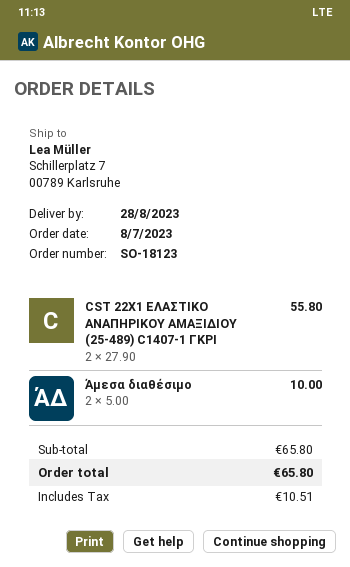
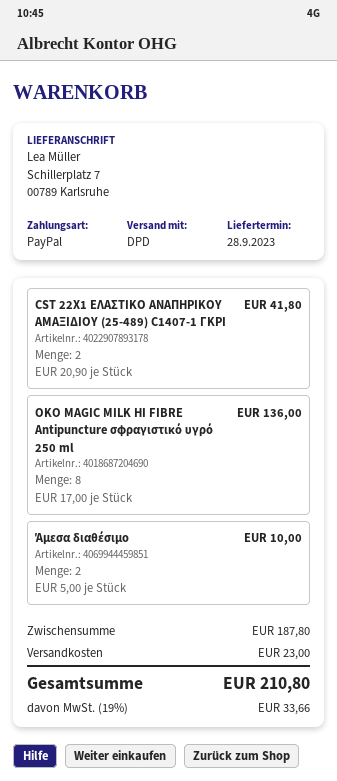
delivery date: 2023-08-28 -> 2023-09-28
CST 22X1 ΕΛΑΣΤΙΚΟ ΑΝΑΠΗΡΙΚΟΥ ΑΜΑΞΙΔΙΟΥ (25-489) C1407-1 ΓΚΡΙ: 2 x 27.90 = 55.80 -> 2 x 20.90 = 41.80
OKO MAGIC MILK HI FIBRE Antipuncture σφραγιστικό υγρό 250 ml: none -> 8 x 17.00 = 136.00
subtotal: 65.80 -> 187.80
shipping: none -> 23.00
tax: 10.51 -> 33.66
total: 65.80 -> 210.80

